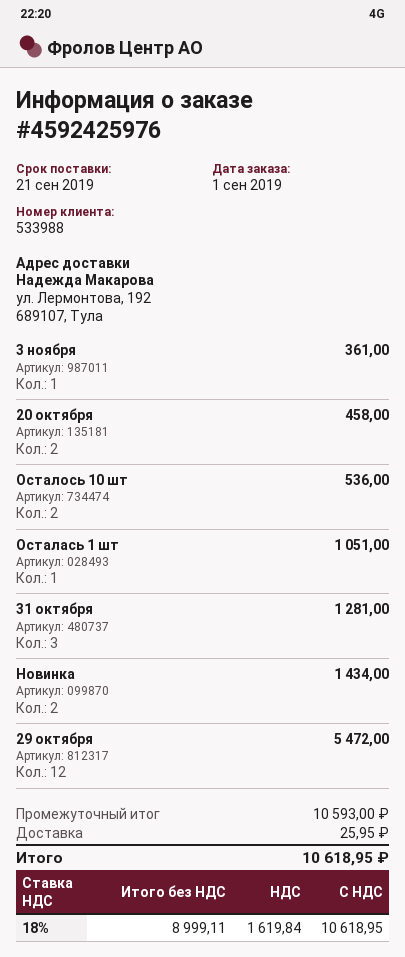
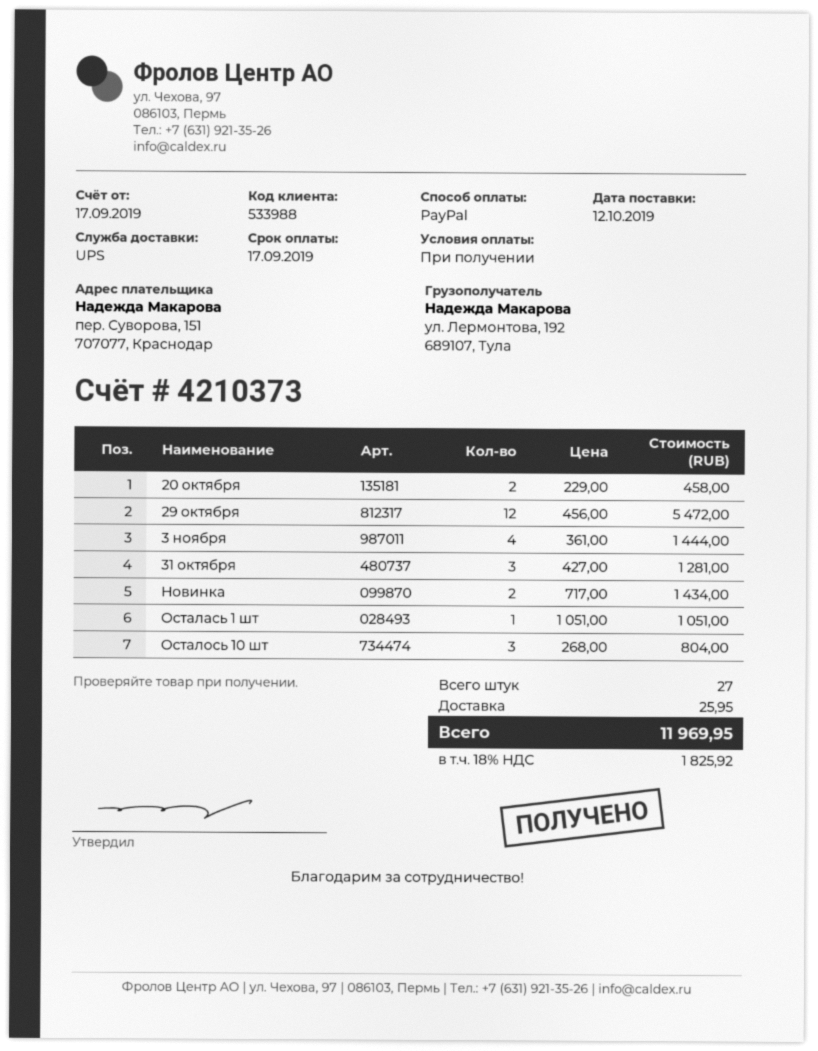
delivery date: 2019-09-21 -> 2019-10-12
3 ноября: 1 for 361.00 -> 4 for 1444.00
Осталось 10 шт: 2 for 536.00 -> 3 for 804.00
tax: 18% = 1619.84 -> 18% = 1825.92
total: 10618.95 -> 11969.95

